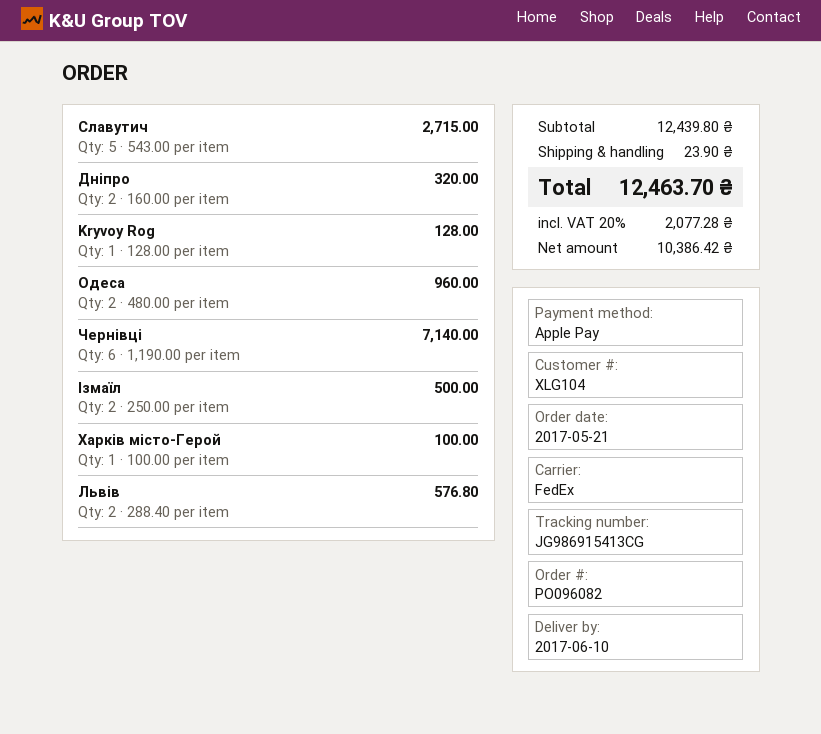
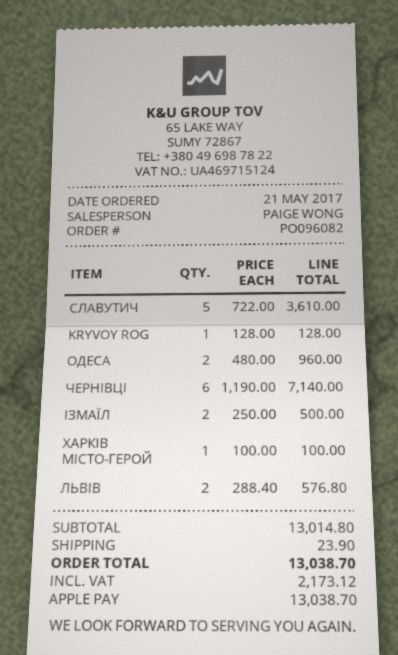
Славутич: 5 x 543.00 = 2715.00 -> 5 x 722.00 = 3610.00
Дніпро: 2 x 160.00 = 320.00 -> none
subtotal: 12439.80 -> 13014.80
tax: 2077.28 -> 2173.12
total: 12463.70 -> 13038.70

